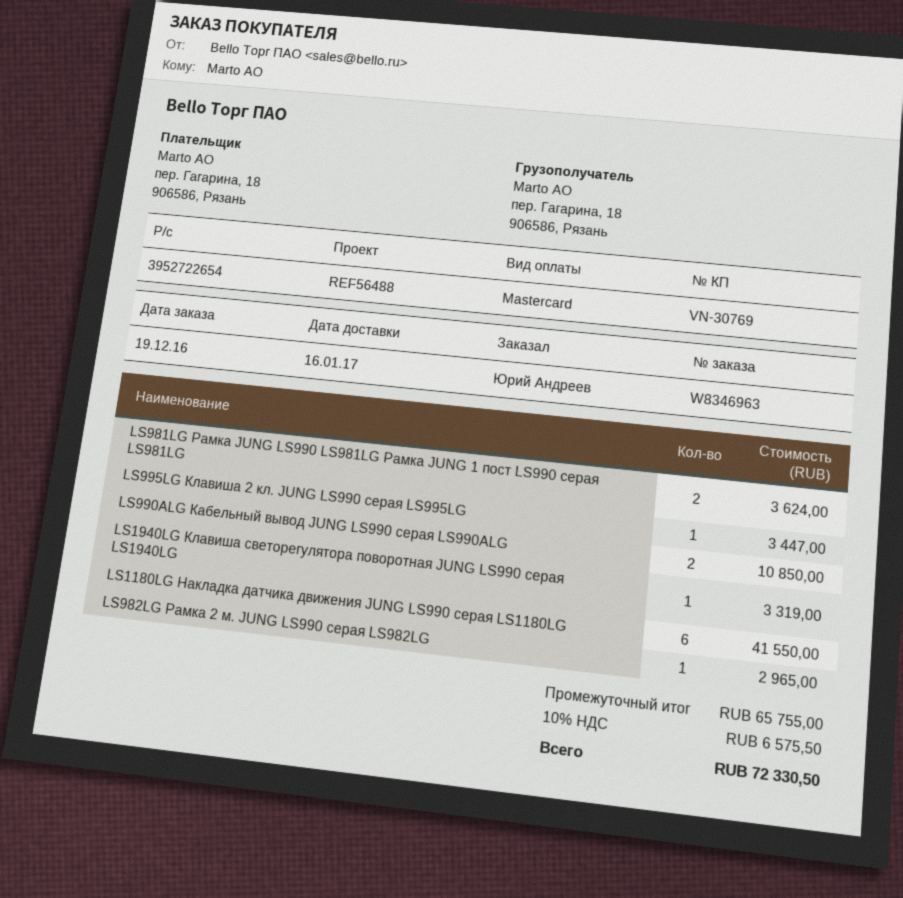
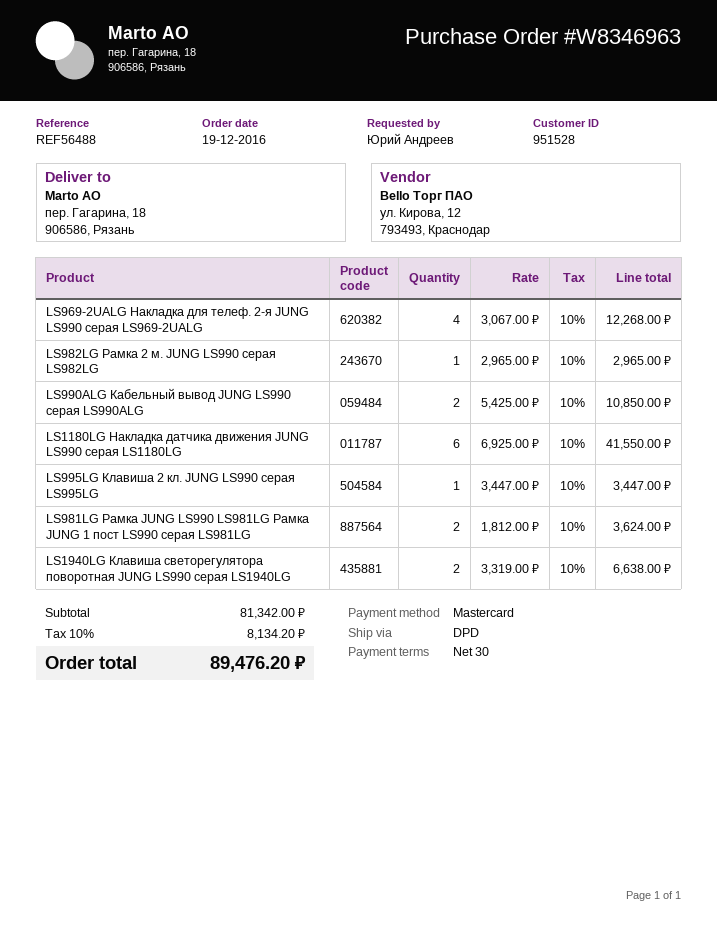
LS1940LG Клавиша светорегулятора поворотная JUNG LS990 серая LS1940LG: 1 for 3319.00 -> 2 for 6638.00
LS969-2UALG Накладка для телеф. 2-я JUNG LS990 серая LS969-2UALG: none -> 4 for 12268.00
subtotal: 65755.00 -> 81342.00
tax: 10% = 6575.50 -> 10% = 8134.20
total: 72330.50 -> 89476.20

